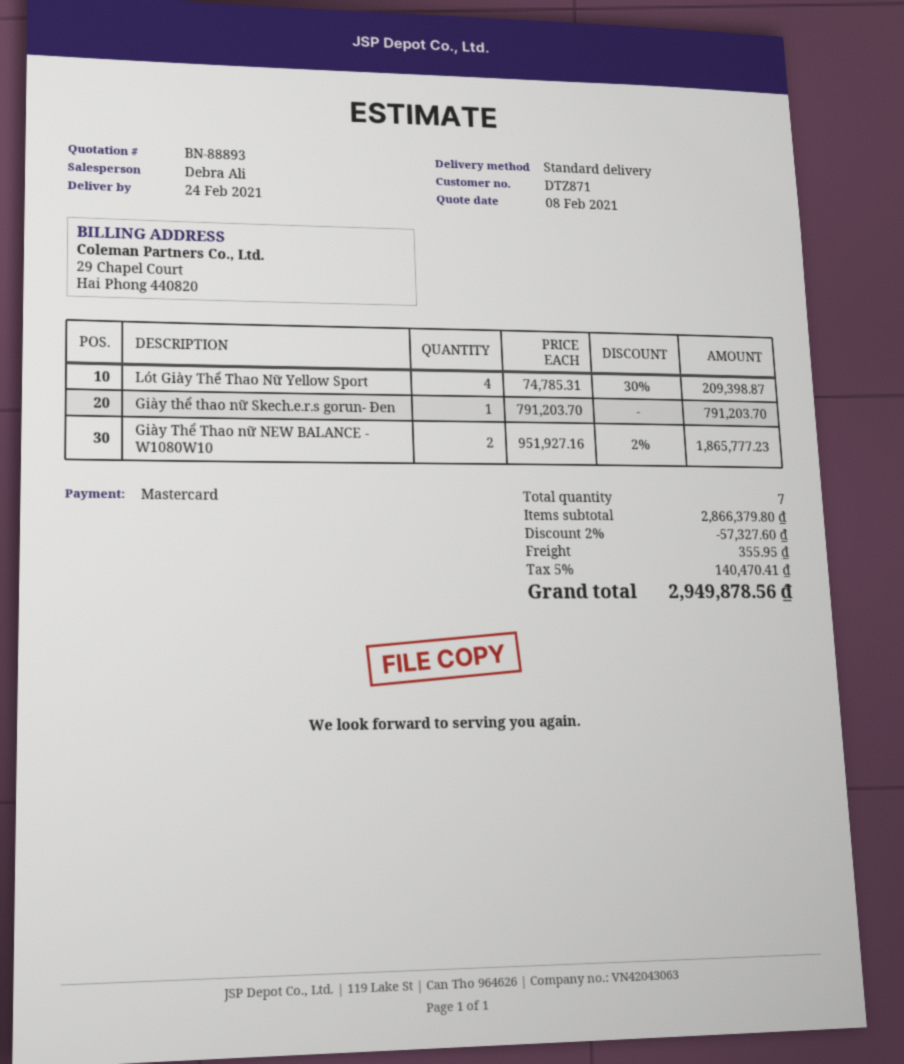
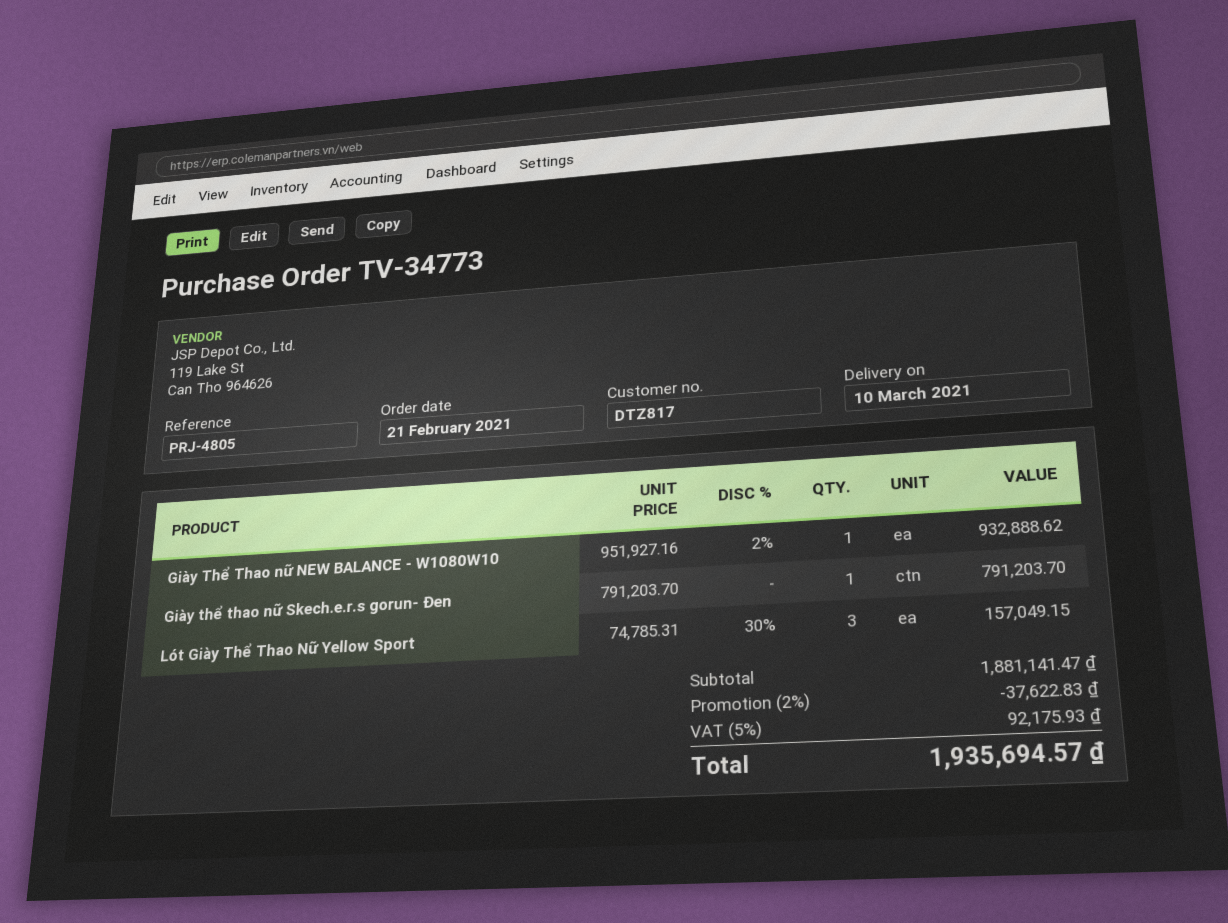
delivery date: 2021-02-24 -> 2021-03-10
customer number: DTZ871 -> DTZ817
Lót Giày Thể Thao Nữ Yellow Sport: 4 x 74785.31 - 30% = 209398.87 -> 3 x 74785.31 - 30% = 157049.15
Giày Thể Thao nữ NEW BALANCE - W1080W10: 2 x 951927.16 - 2% = 1865777.23 -> 1 x 951927.16 - 2% = 932888.62
subtotal: 2866379.80 -> 1881141.47
discount: 2% = 57327.60 -> 2% = 37622.83
shipping: 355.95 -> none
tax: 5% = 140470.41 -> 5% = 92175.93
total: 2949878.56 -> 1935694.57

